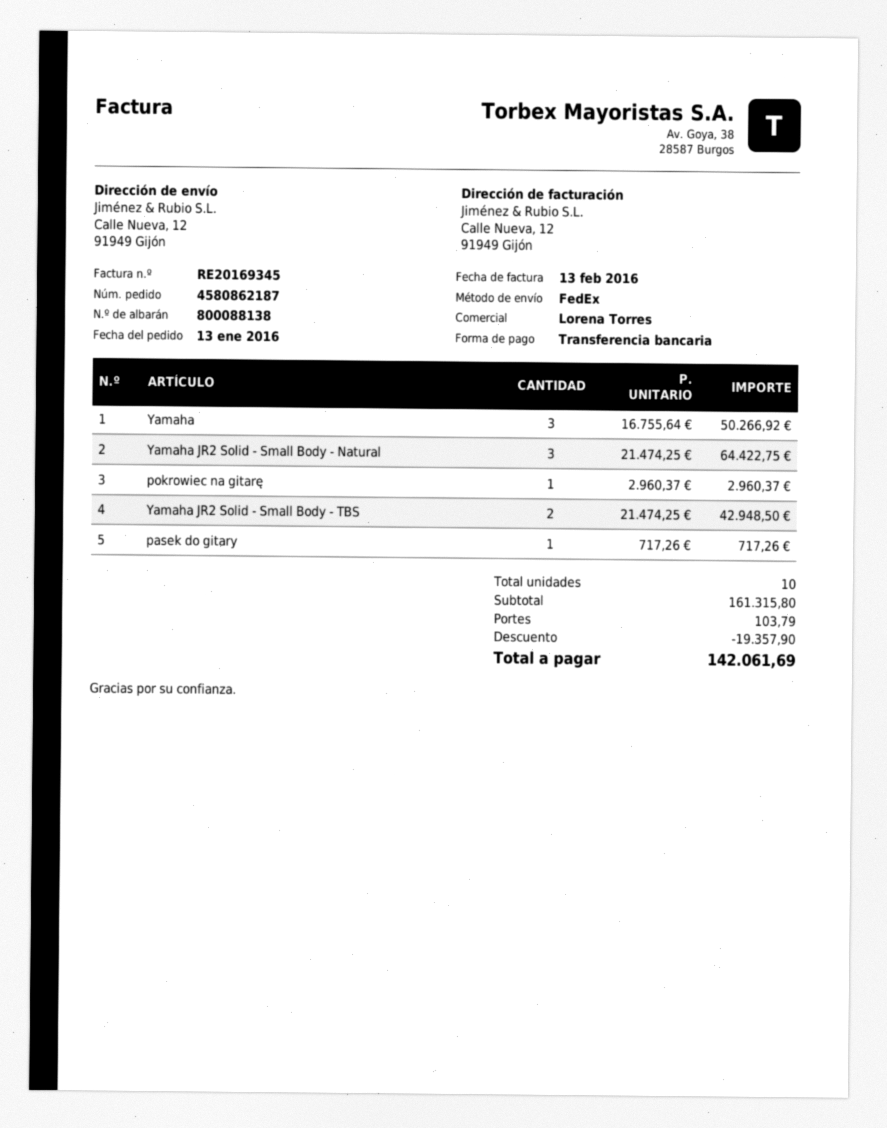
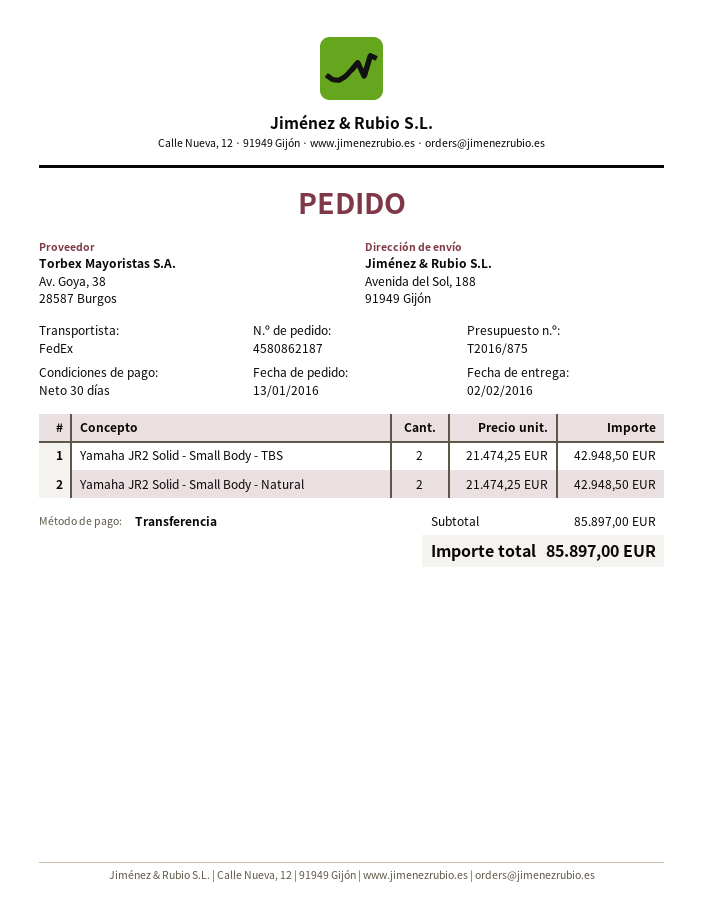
ship to: Calle Nueva, 12, 91949 Gijón -> Avenida del Sol, 188, 91949 Gijón
Yamaha: 3 x 16755.64 = 50266.92 -> none
Yamaha JR2 Solid - Small Body - Natural: 3 x 21474.25 = 64422.75 -> 2 x 21474.25 = 42948.50
pokrowiec na gitarę: 1 x 2960.37 = 2960.37 -> none
pasek do gitary: 1 x 717.26 = 717.26 -> none
subtotal: 161315.80 -> 85897.00
discount: 19357.90 -> none
shipping: 103.79 -> none
total: 142061.69 -> 85897.00

